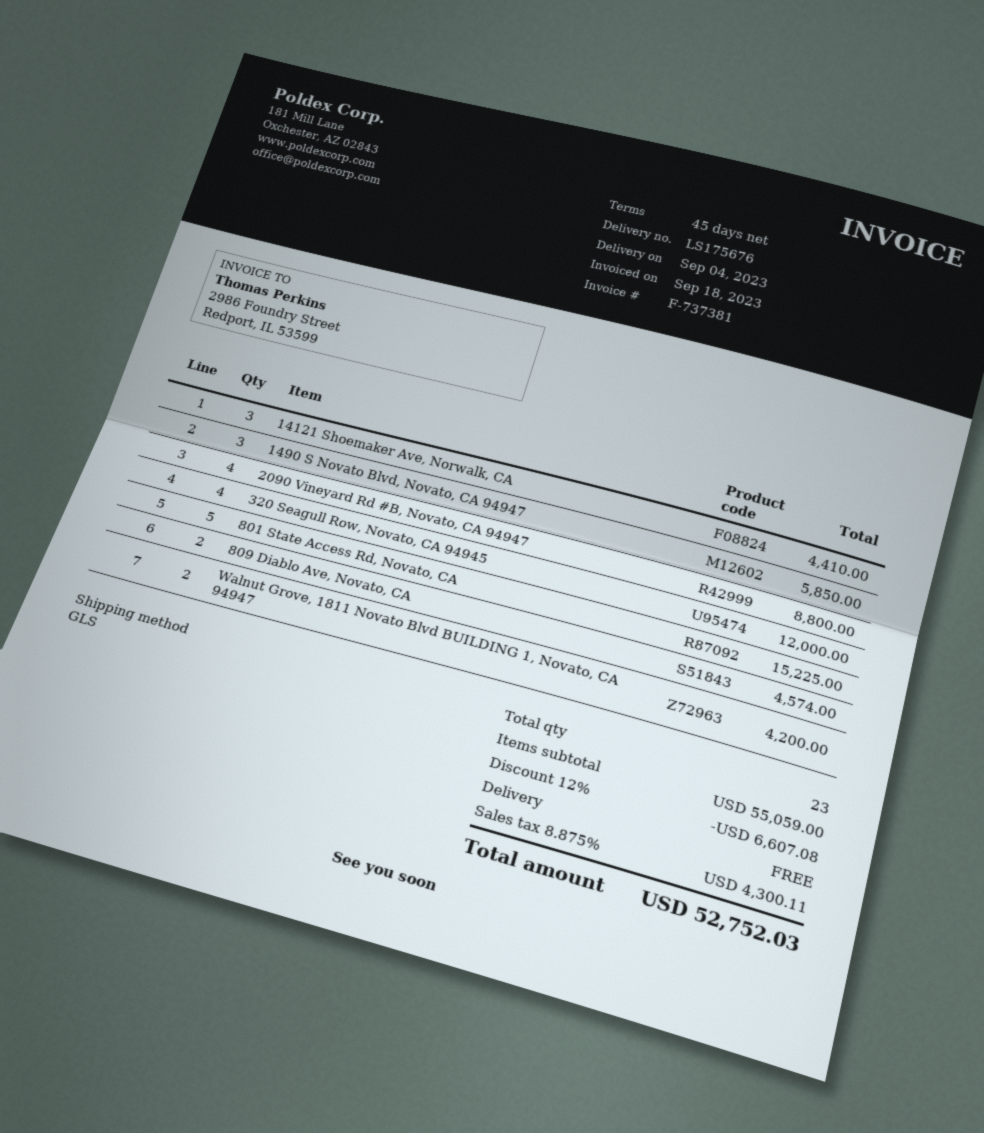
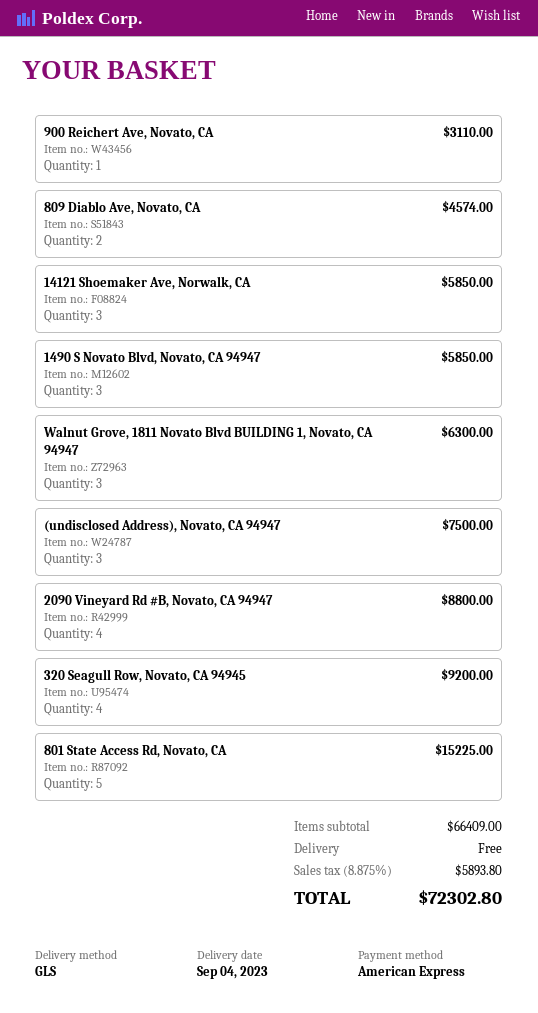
14121 Shoemaker Ave, Norwalk, CA: 3 for 4410.00 -> 3 for 5850.00
320 Seagull Row, Novato, CA 94945: 4 for 12000.00 -> 4 for 9200.00
Walnut Grove, 1811 Novato Blvd BUILDING 1, Novato, CA 94947: 2 for 4200.00 -> 3 for 6300.00
900 Reichert Ave, Novato, CA: none -> 1 for 3110.00
(undisclosed Address), Novato, CA 94947: none -> 3 for 7500.00
subtotal: 55059.00 -> 66409.00
discount: 12% = 6607.08 -> none
tax: 8.875% = 4300.11 -> 8.875% = 5893.80
total: 52752.03 -> 72302.80

